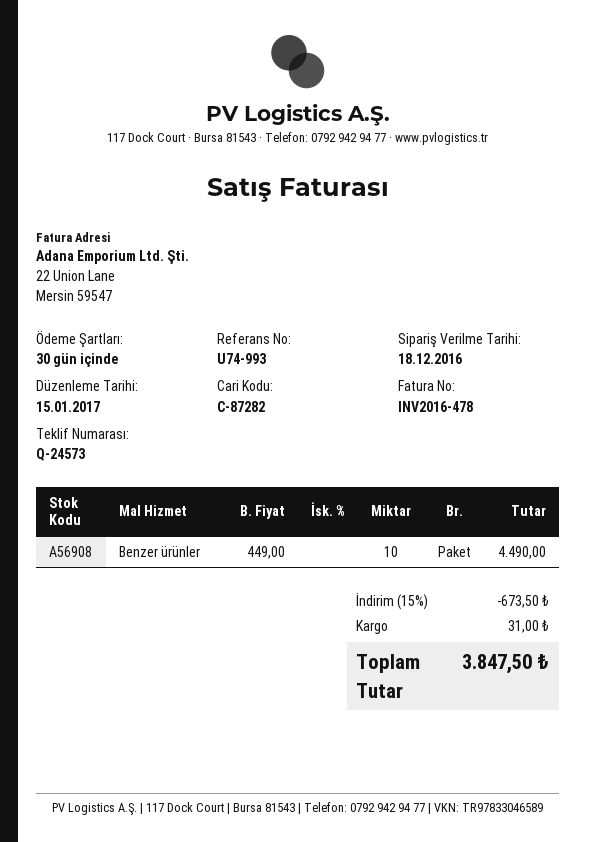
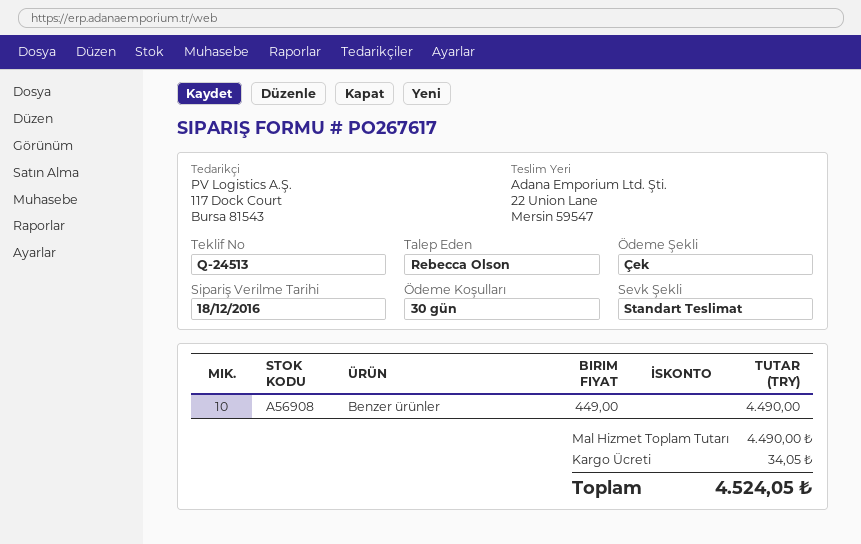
quote number: Q-24573 -> Q-24513
discount: 15% = 673.50 -> none
shipping: 31.00 -> 34.05
total: 3847.50 -> 4524.05

